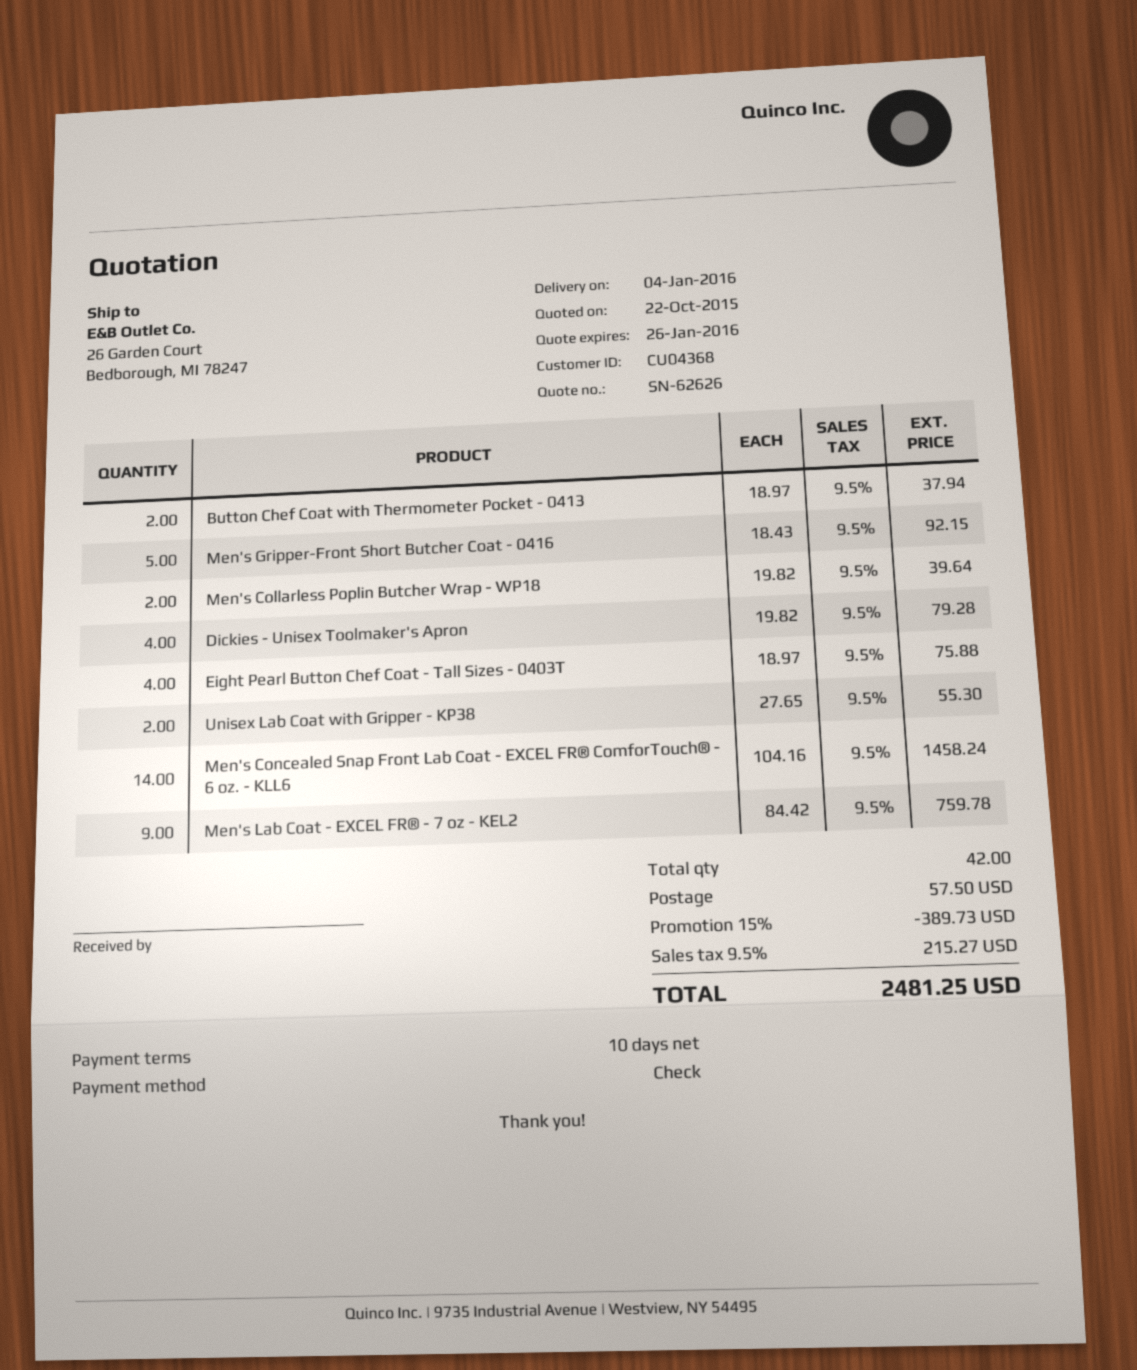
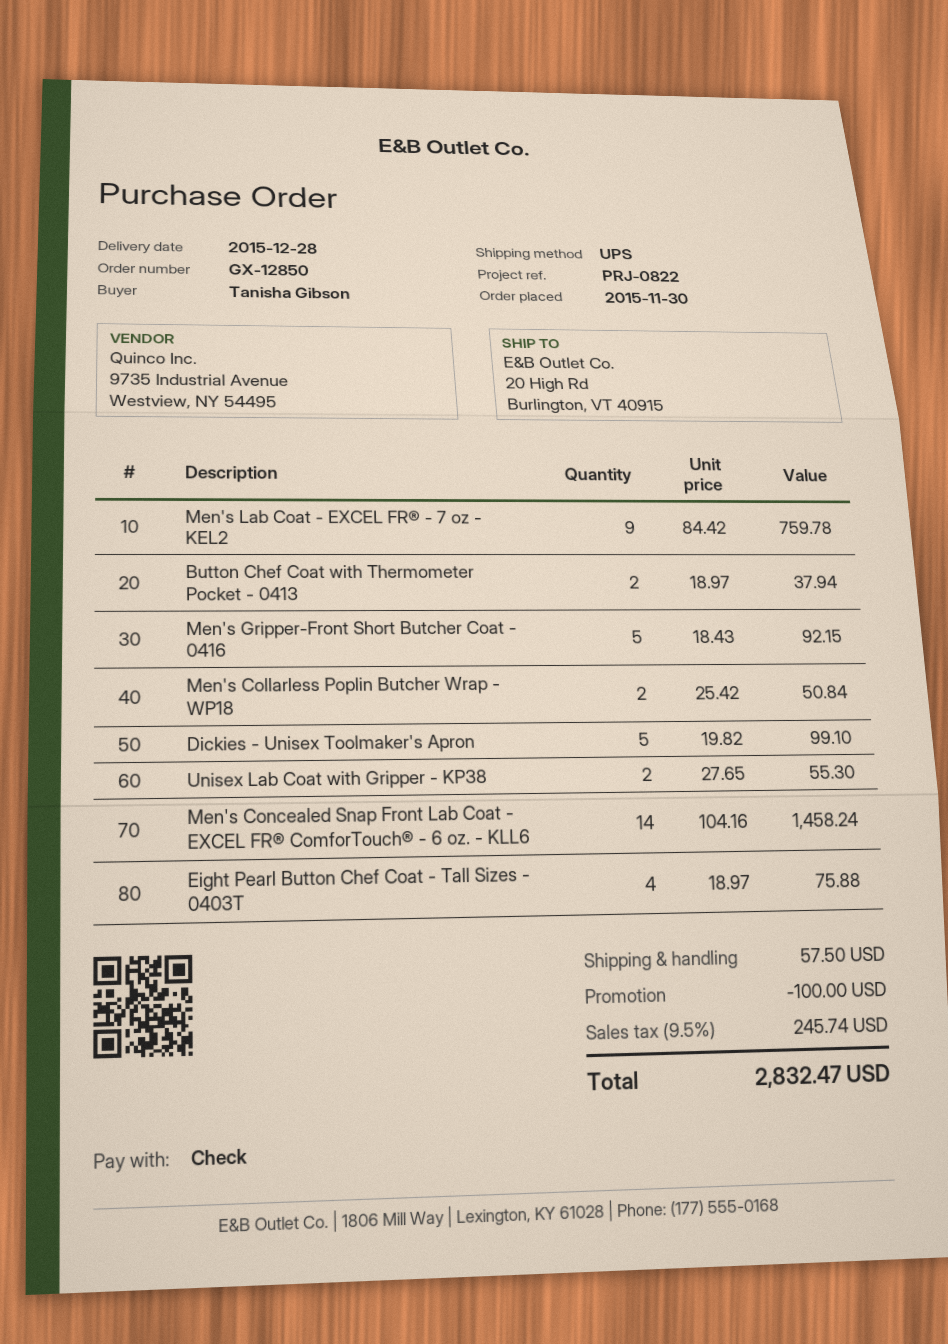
delivery date: 2016-01-04 -> 2015-12-28
ship to: 26 Garden Court, Bedborough, MI 78247 -> 20 High Rd, Burlington, VT 40915
Men's Collarless Poplin Butcher Wrap - WP18: 2 x 19.82 = 39.64 -> 2 x 25.42 = 50.84
Dickies - Unisex Toolmaker's Apron: 4 x 19.82 = 79.28 -> 5 x 19.82 = 99.10
discount: 389.73 -> 100.00
tax: 9.5% = 215.27 -> 9.5% = 245.74
total: 2481.25 -> 2832.47

